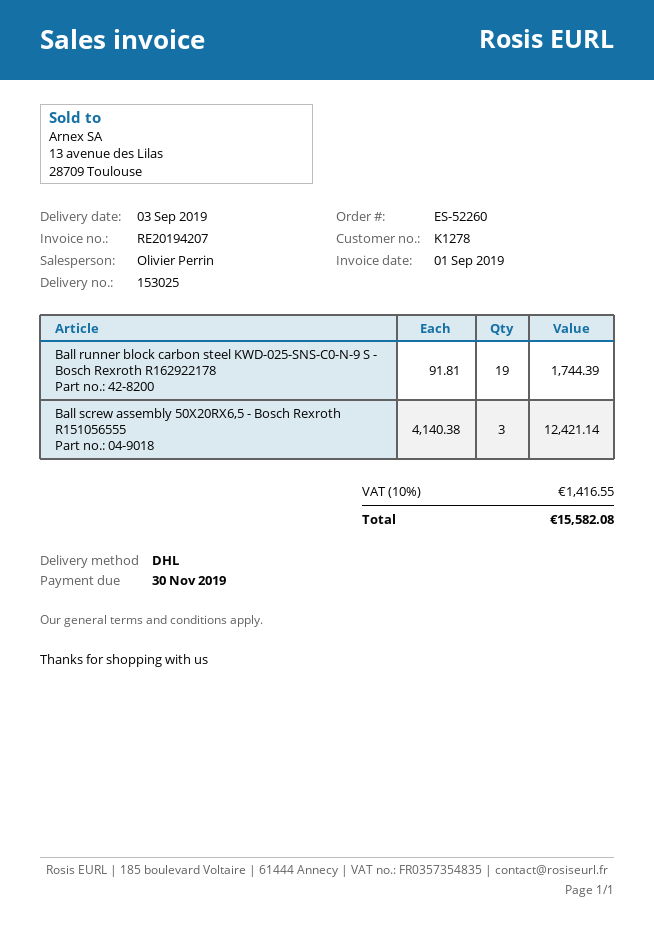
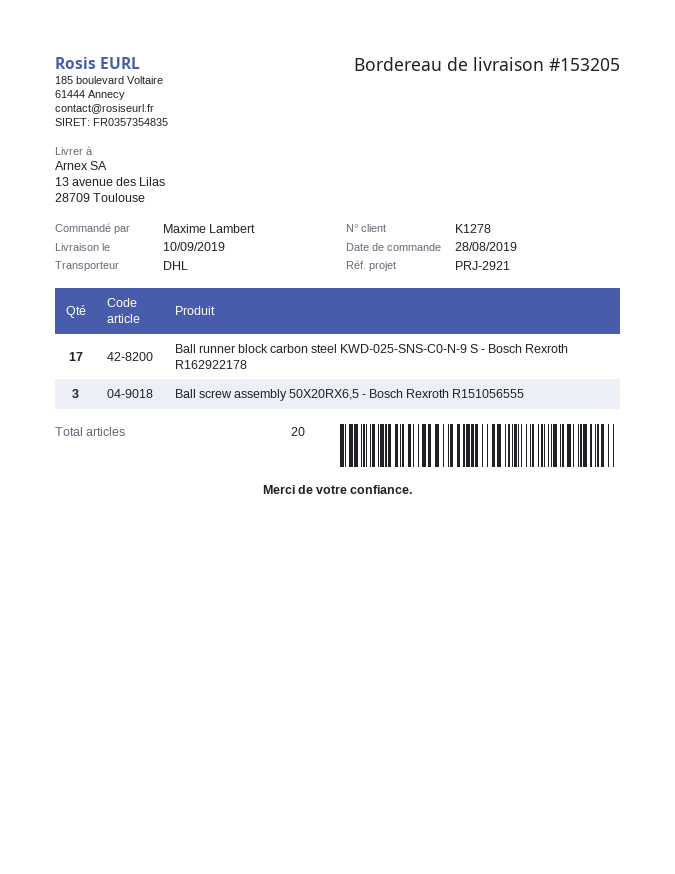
delivery note number: 153025 -> 153205
delivery date: 2019-09-03 -> 2019-09-10
Ball runner block carbon steel KWD-025-SNS-C0-N-9 S - Bosch Rexroth R162922178: 19 -> 17

